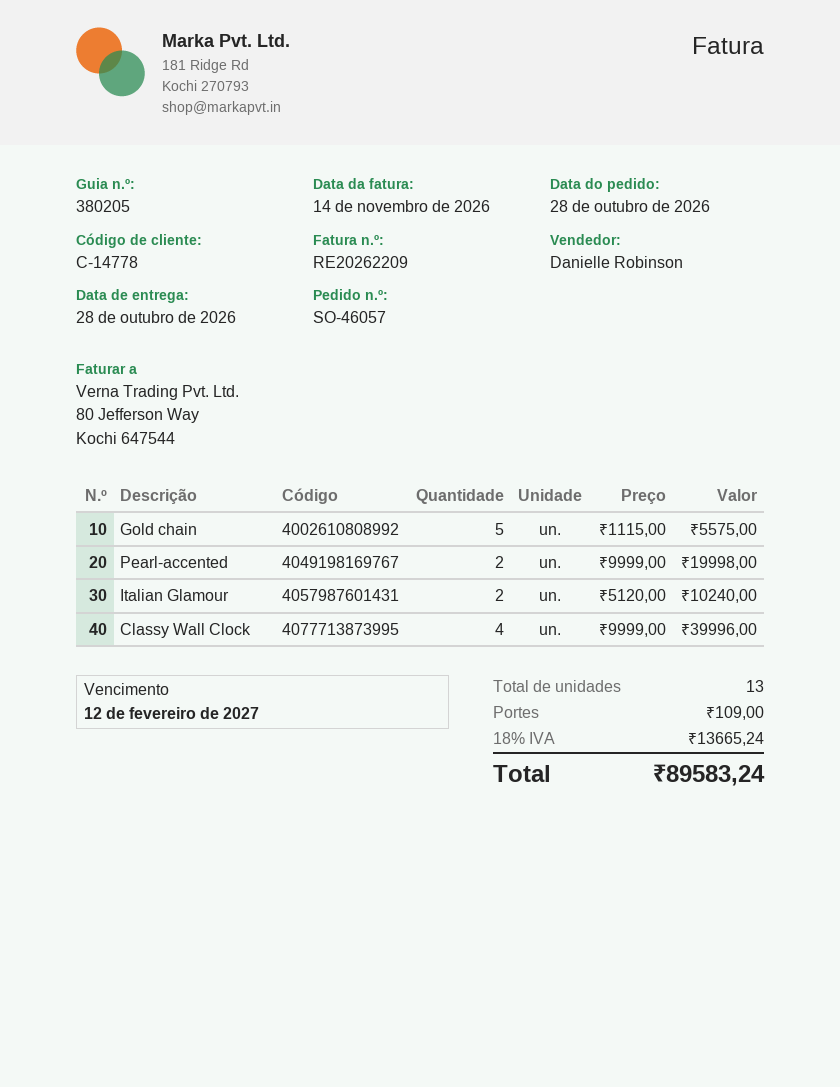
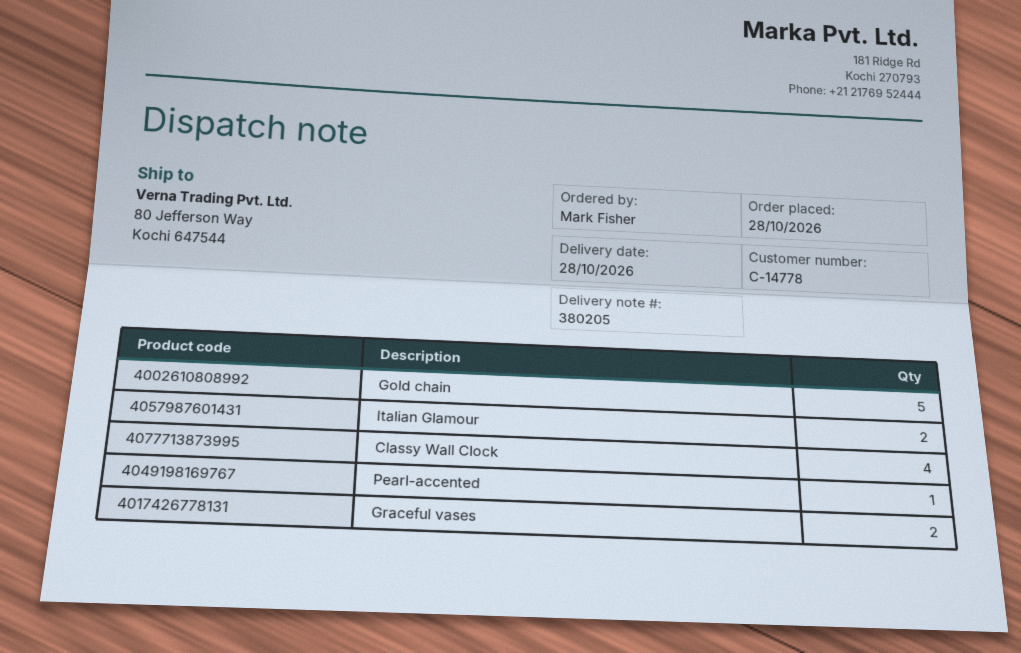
Pearl-accented: 2 -> 1
Graceful vases: none -> 2

